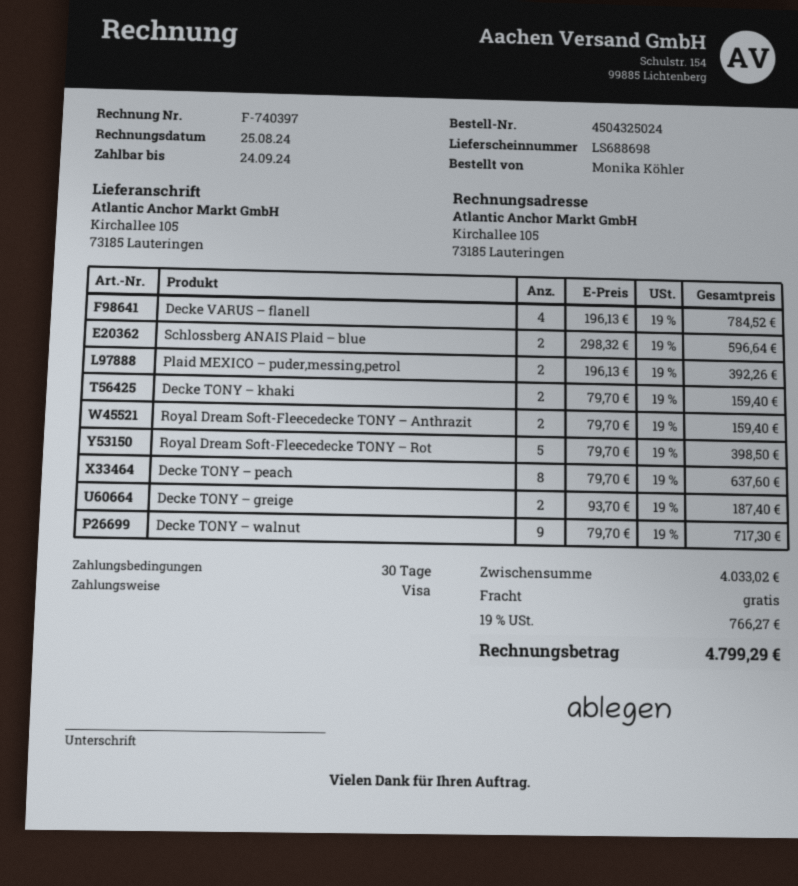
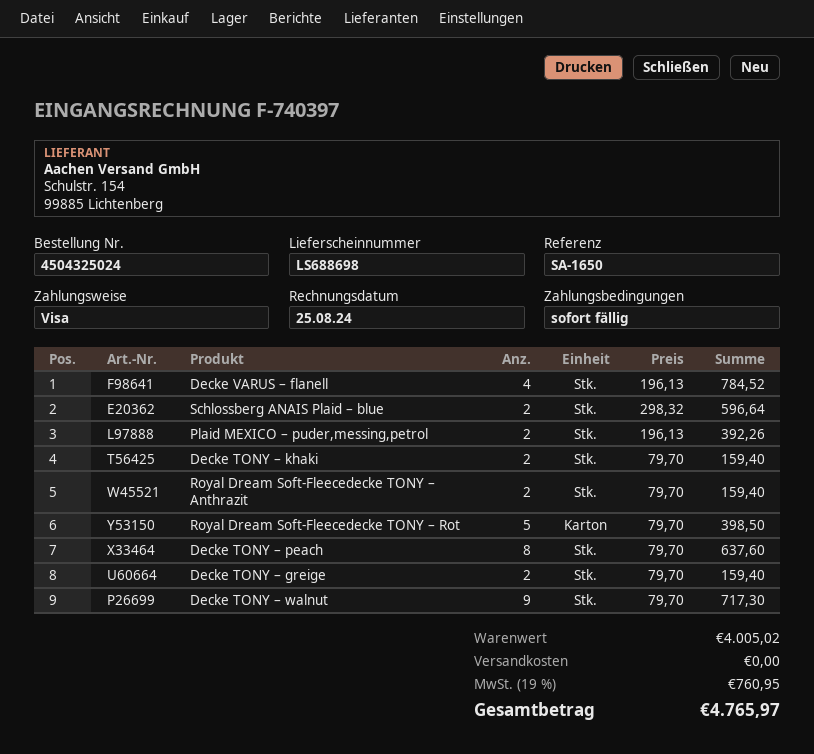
payment terms: 30 days -> on receipt
Decke TONY – greige: 2 x 93.70 = 187.40 -> 2 x 79.70 = 159.40
subtotal: 4033.02 -> 4005.02
tax: 19% = 766.27 -> 19% = 760.95
total: 4799.29 -> 4765.97

